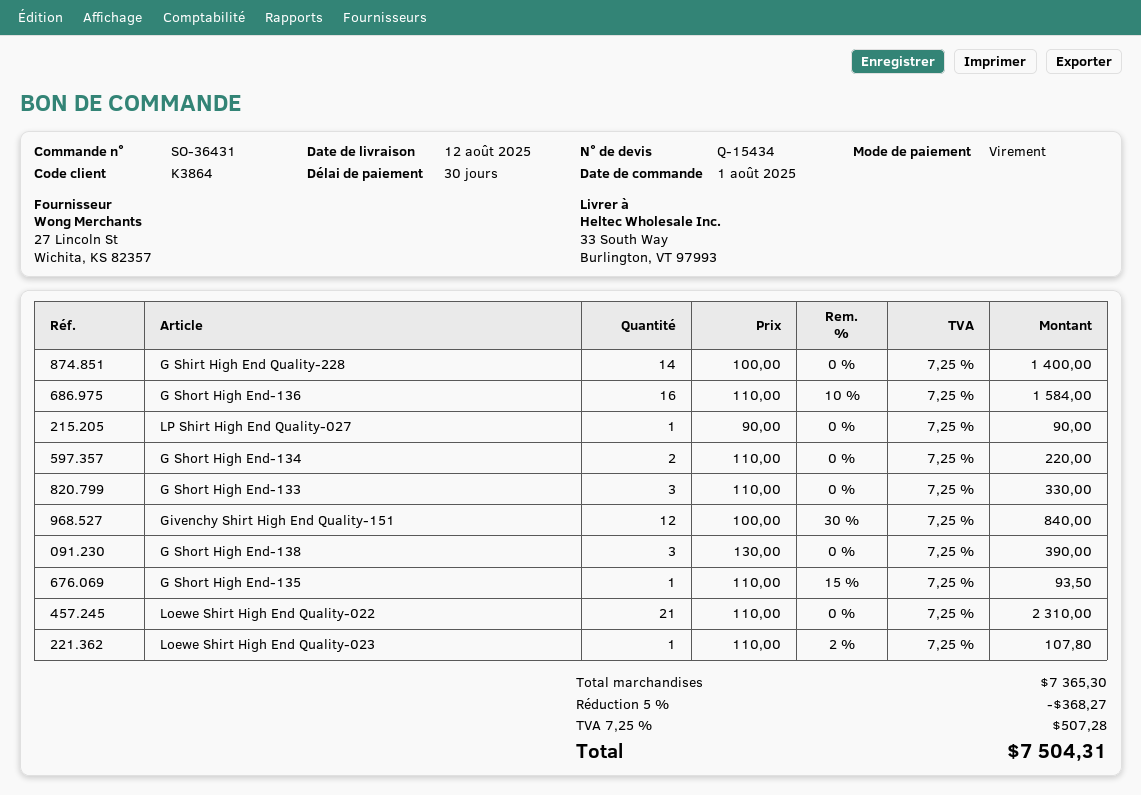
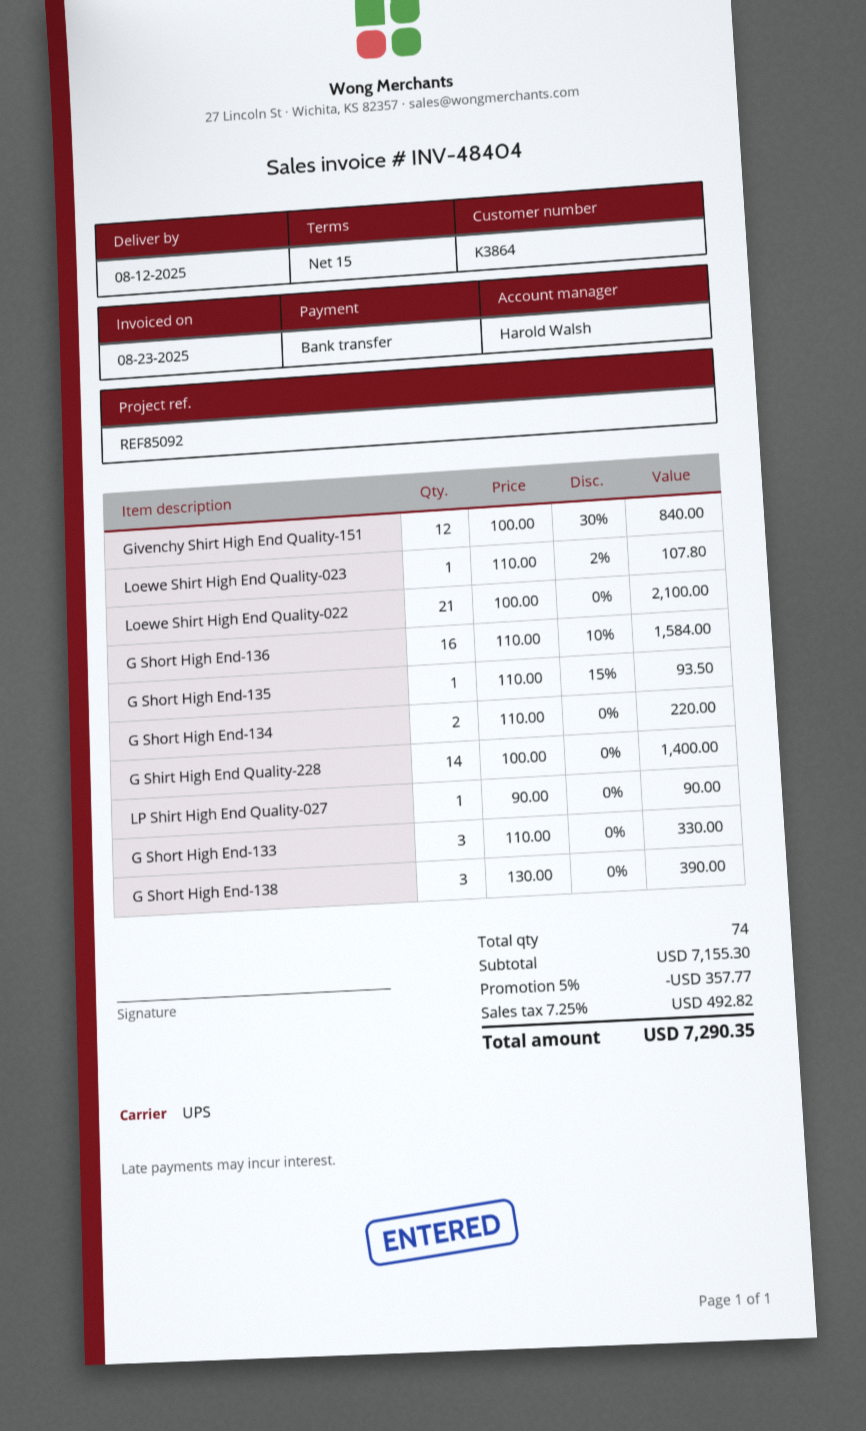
payment terms: 30 days -> 15 days
Loewe Shirt High End Quality-022: 21 x 110.00 = 2310.00 -> 21 x 100.00 = 2100.00
subtotal: 7365.30 -> 7155.30
discount: 5% = 368.27 -> 5% = 357.77
tax: 7.25% = 507.28 -> 7.25% = 492.82
total: 7504.31 -> 7290.35

